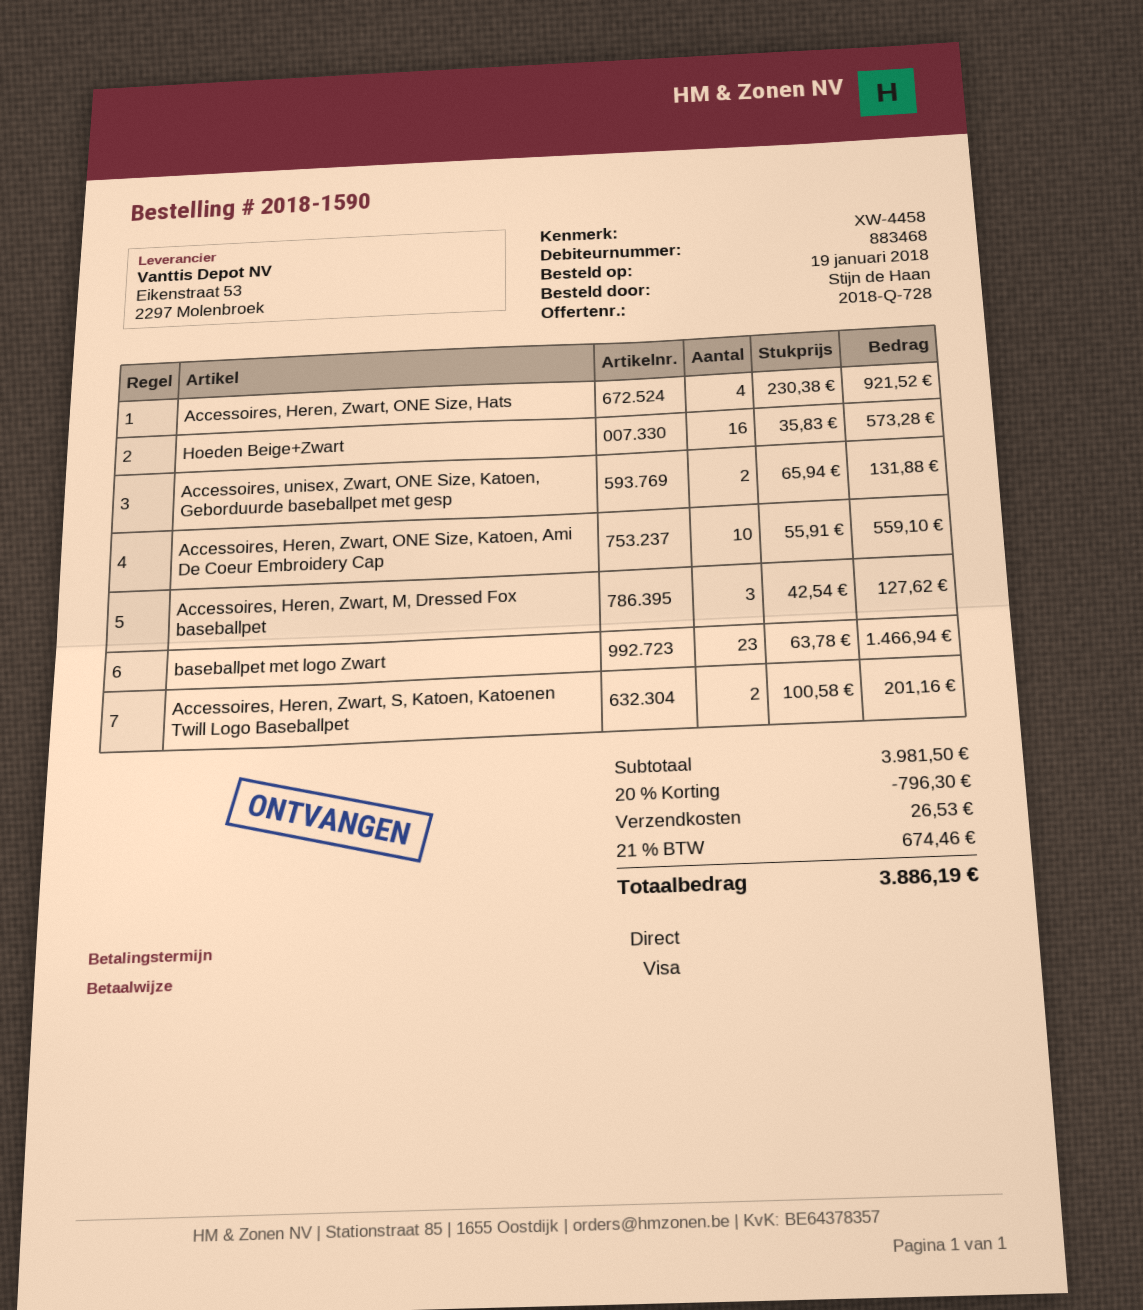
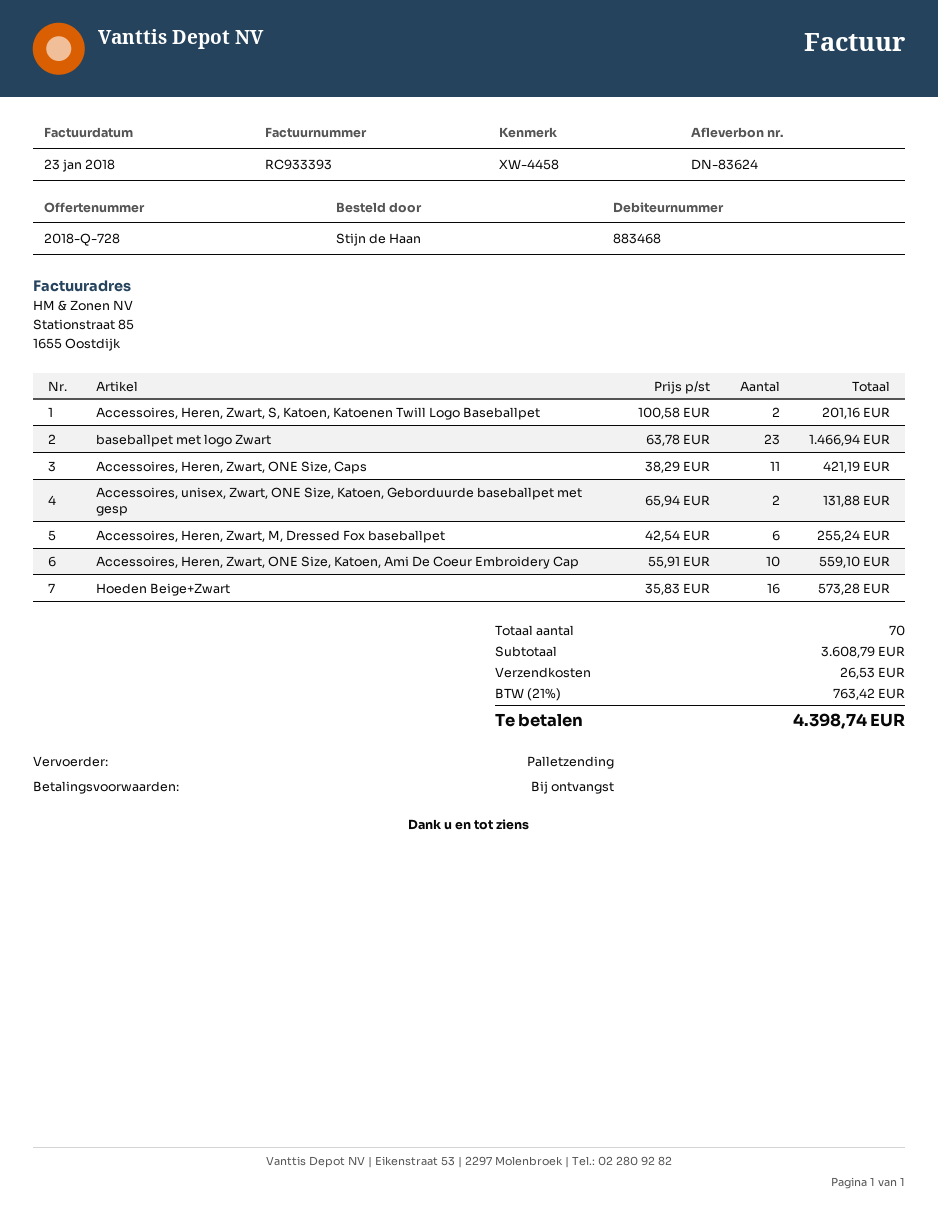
Accessoires, Heren, Zwart, ONE Size, Hats: 4 x 230.38 = 921.52 -> none
Accessoires, Heren, Zwart, M, Dressed Fox baseballpet: 3 x 42.54 = 127.62 -> 6 x 42.54 = 255.24
Accessoires, Heren, Zwart, ONE Size, Caps: none -> 11 x 38.29 = 421.19
subtotal: 3981.50 -> 3608.79
discount: 20% = 796.30 -> none
tax: 21% = 674.46 -> 21% = 763.42
total: 3886.19 -> 4398.74

